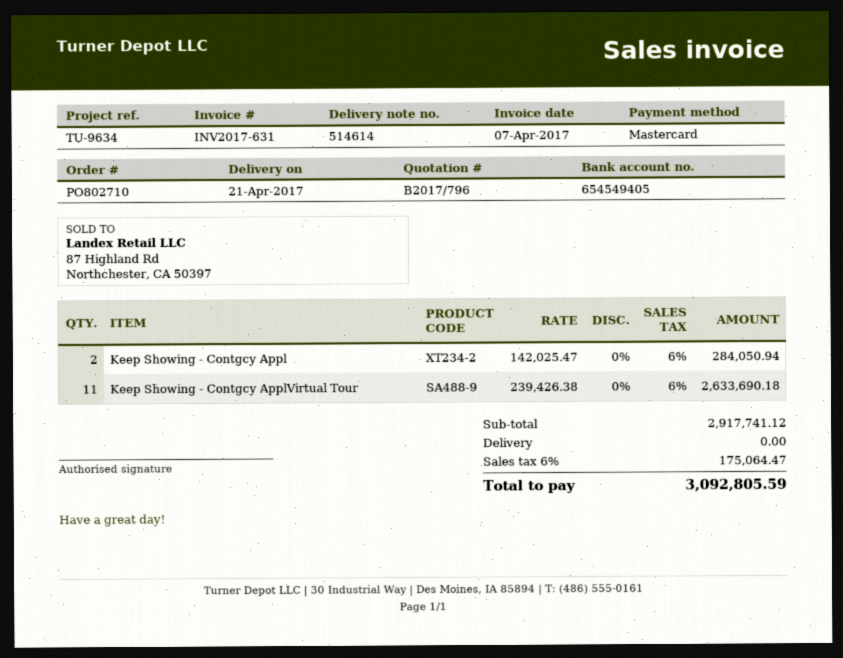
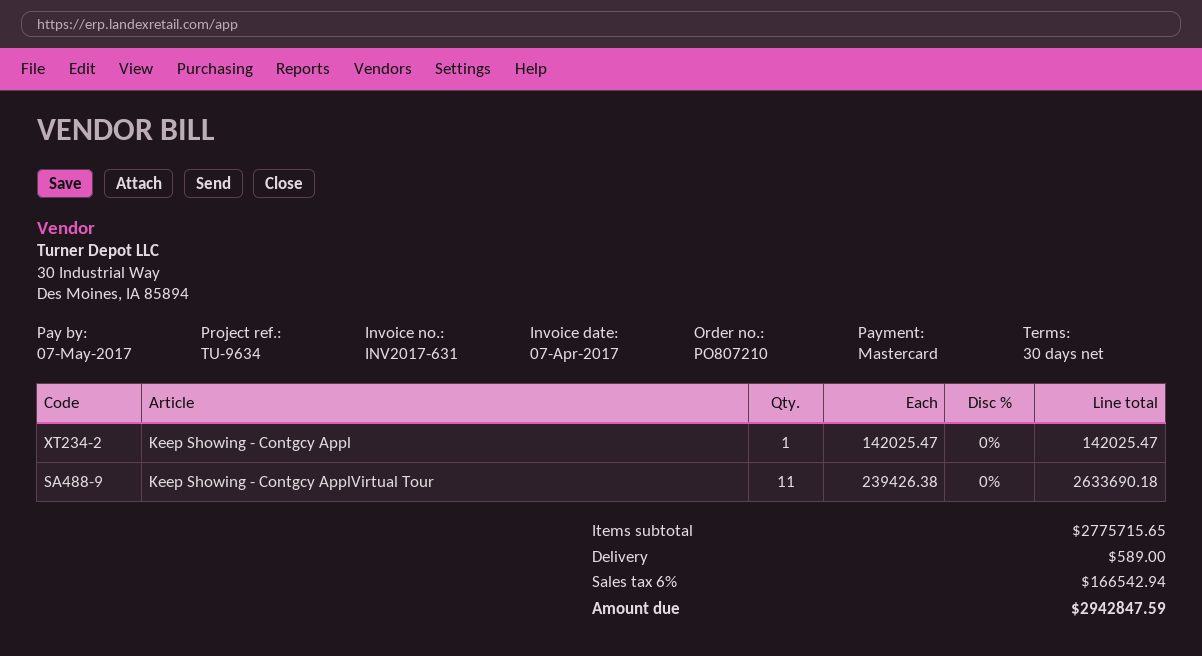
order number: PO802710 -> PO807210
Keep Showing - Contgcy Appl: 2 x 142025.47 = 284050.94 -> 1 x 142025.47 = 142025.47
subtotal: 2917741.12 -> 2775715.65
shipping: 0.00 -> 589.00
tax: 6% = 175064.47 -> 6% = 166542.94
total: 3092805.59 -> 2942847.59

